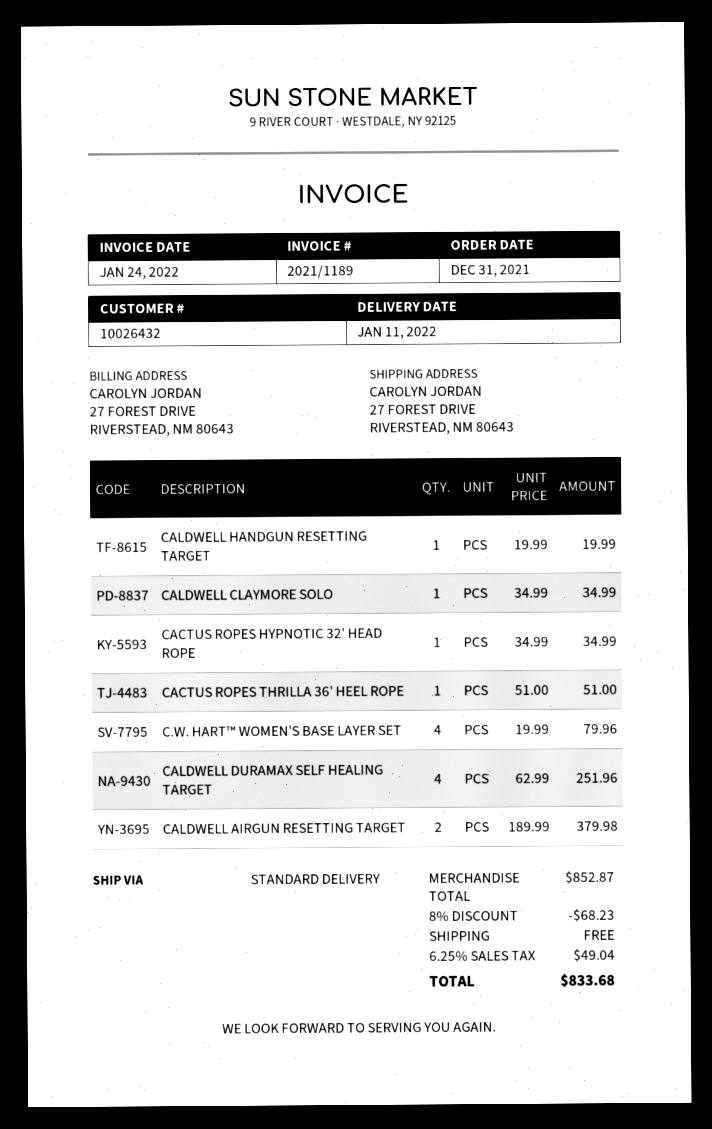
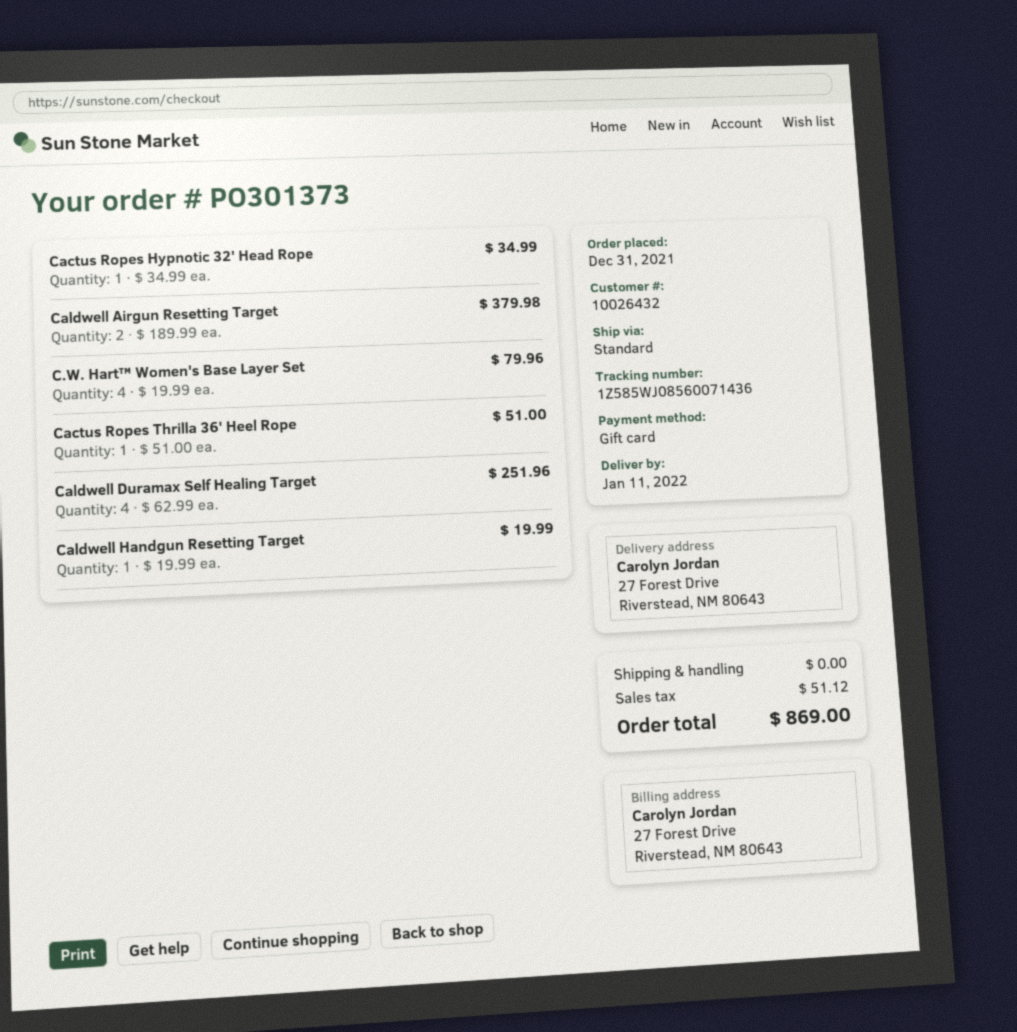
CALDWELL CLAYMORE SOLO: 1 x 34.99 = 34.99 -> none
discount: 8% = 68.23 -> none
tax: 49.04 -> 51.12
total: 833.68 -> 869.00

